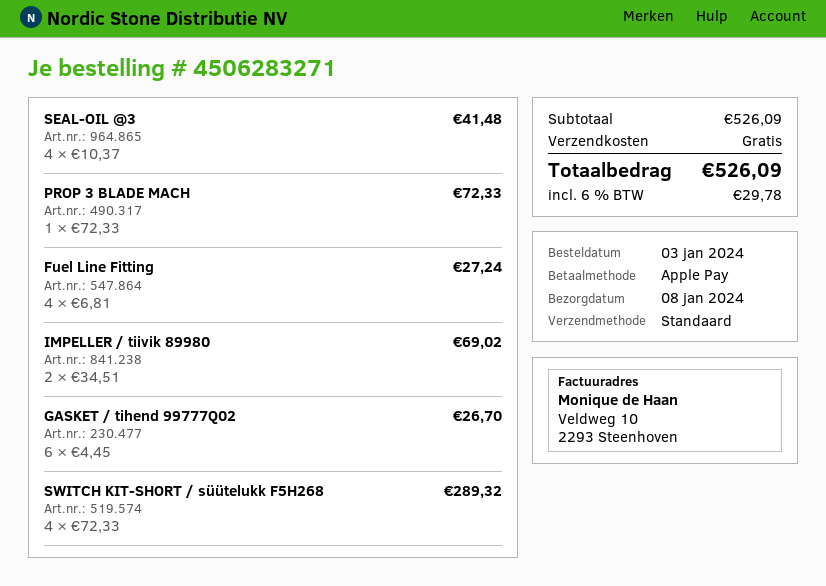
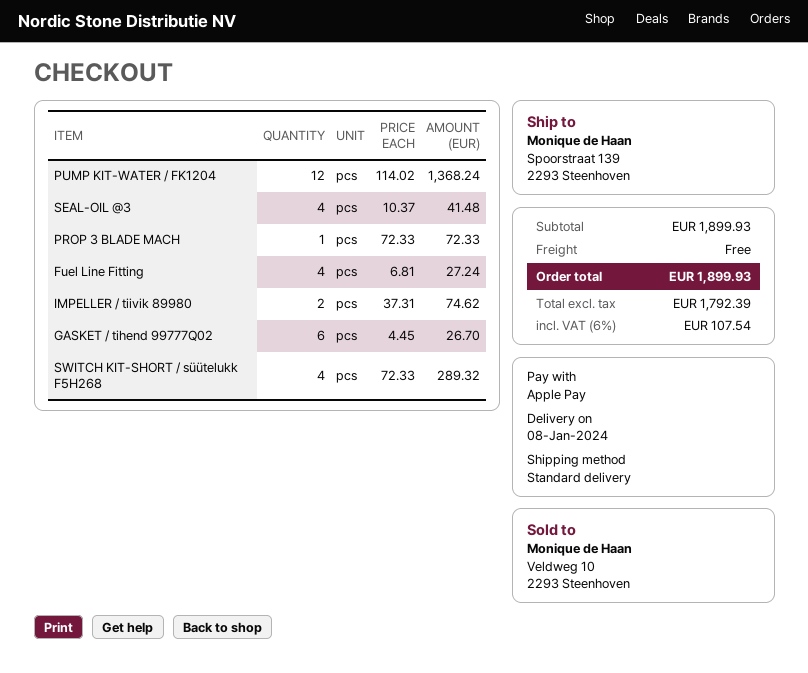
IMPELLER / tiivik 89980: 2 x 34.51 = 69.02 -> 2 x 37.31 = 74.62
PUMP KIT-WATER / FK1204: none -> 12 x 114.02 = 1368.24
subtotal: 526.09 -> 1899.93
tax: 6% = 29.78 -> 6% = 107.54
total: 526.09 -> 1899.93

